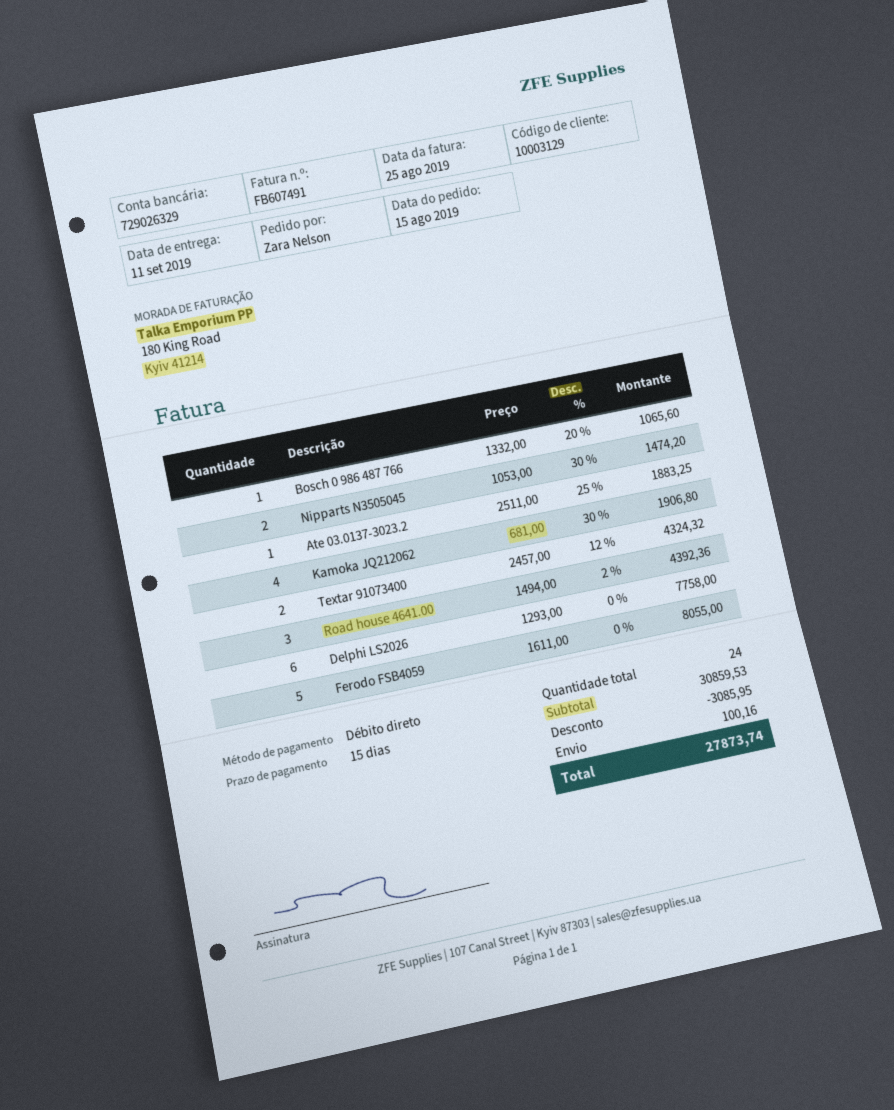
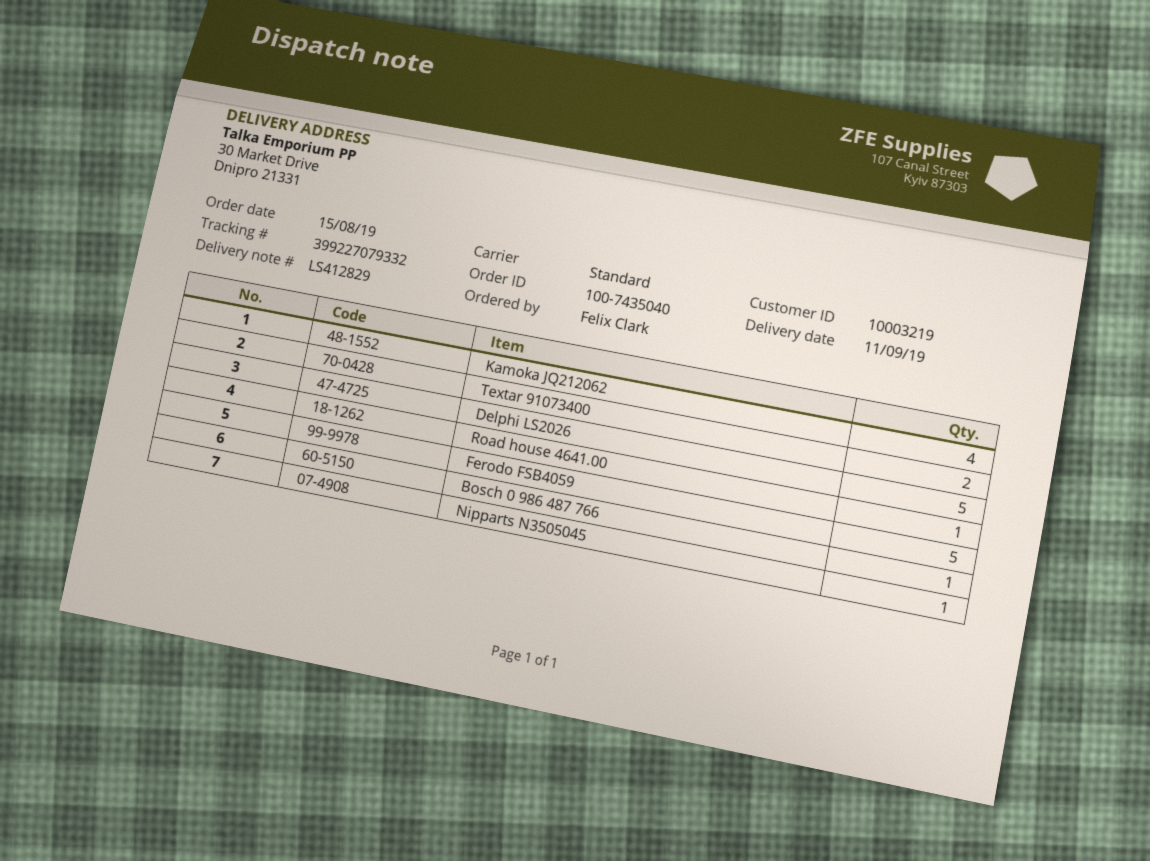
customer number: 10003129 -> 10003219
ordered by: Zara Nelson -> Felix Clark
Nipparts N3505045: 2 -> 1
Ate 03.0137-3023.2: 1 -> none
Road house 4641.00: 3 -> 1
Delphi LS2026: 6 -> 5

